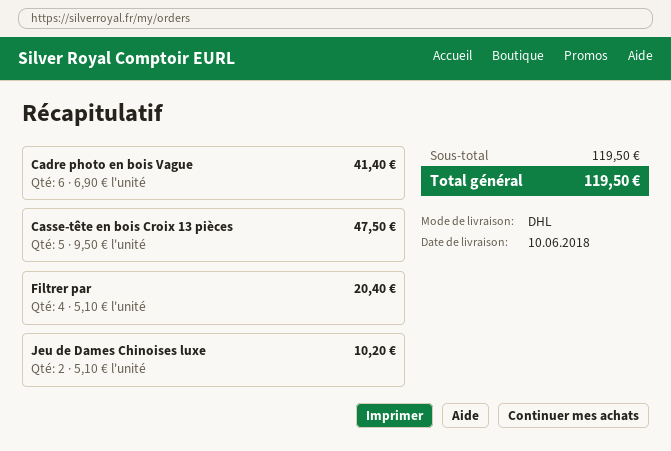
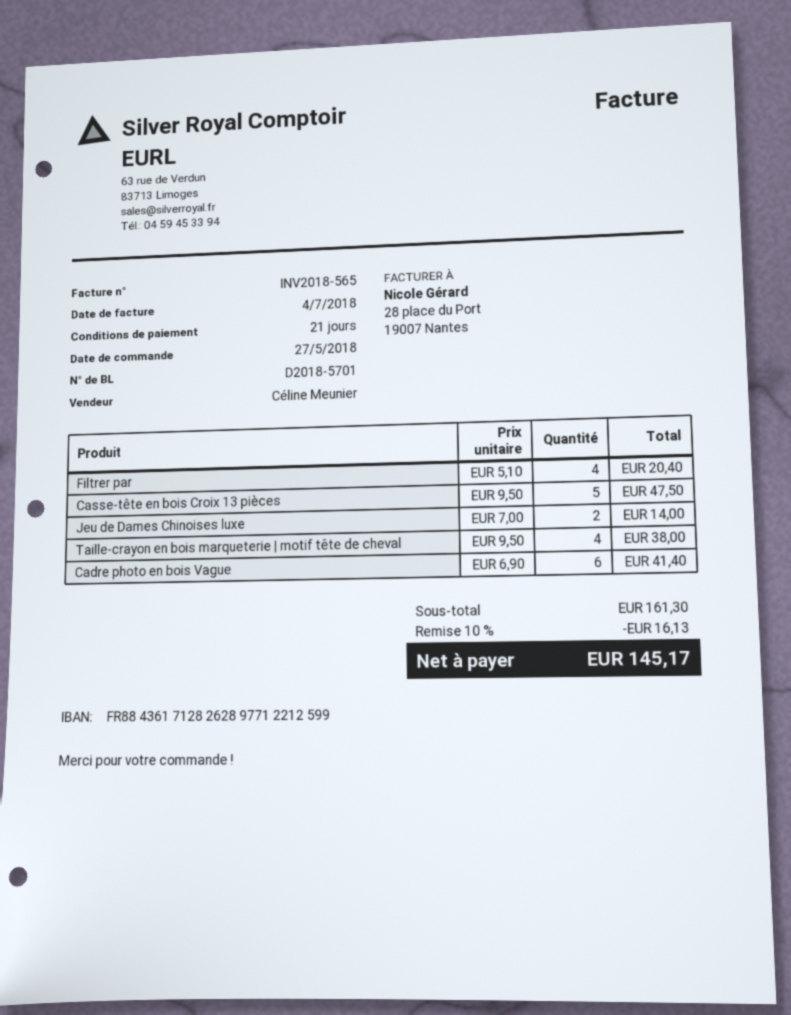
Jeu de Dames Chinoises luxe: 2 x 5.10 = 10.20 -> 2 x 7.00 = 14.00
Taille-crayon en bois marqueterie | motif tête de cheval: none -> 4 x 9.50 = 38.00
subtotal: 119.50 -> 161.30
discount: none -> 10% = 16.13
total: 119.50 -> 145.17

